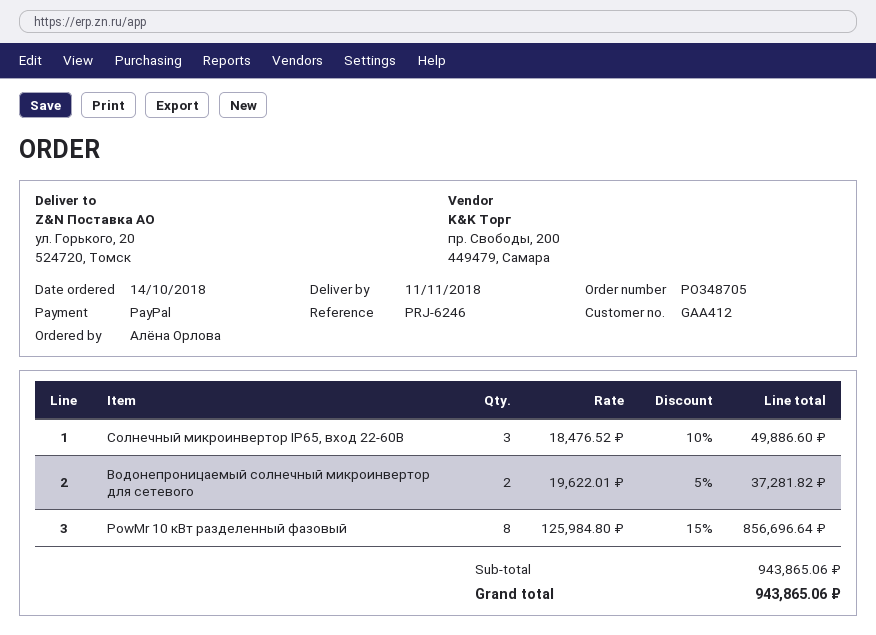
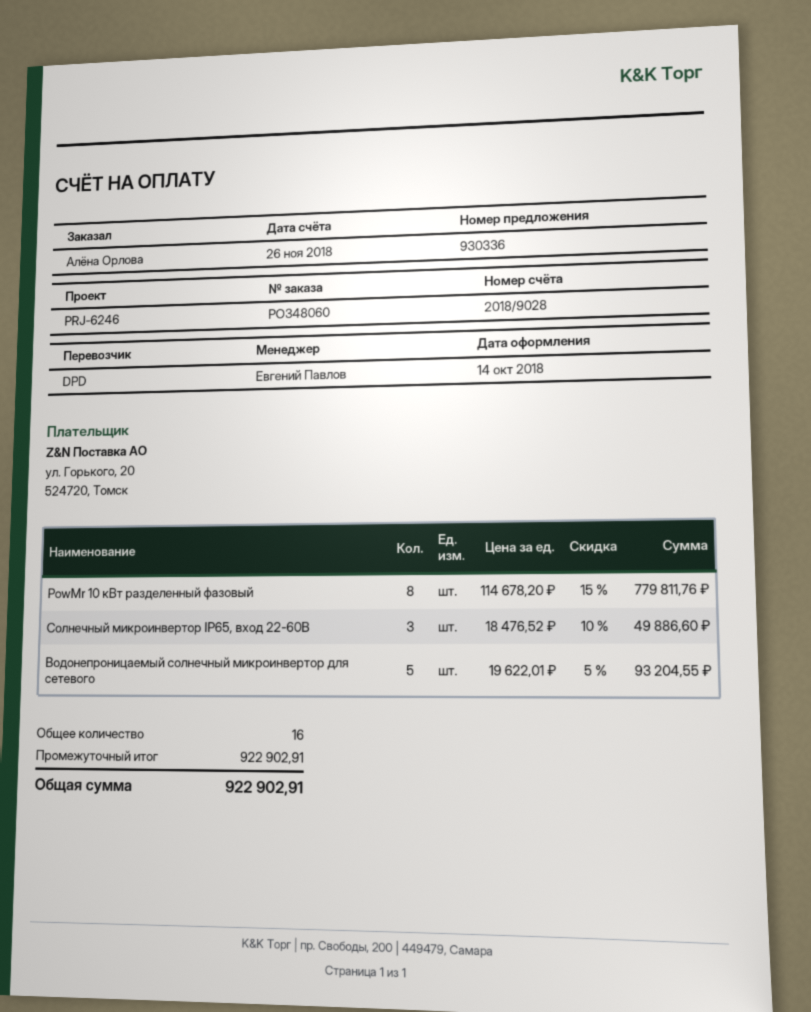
order number: PO348705 -> PO348060
Водонепроницаемый солнечный микроинвертор для сетевого: 2 x 19622.01 - 5% = 37281.82 -> 5 x 19622.01 - 5% = 93204.55
PowMr 10 кВт разделенный фазовый: 8 x 125984.80 - 15% = 856696.64 -> 8 x 114678.20 - 15% = 779811.76
subtotal: 943865.06 -> 922902.91
total: 943865.06 -> 922902.91

